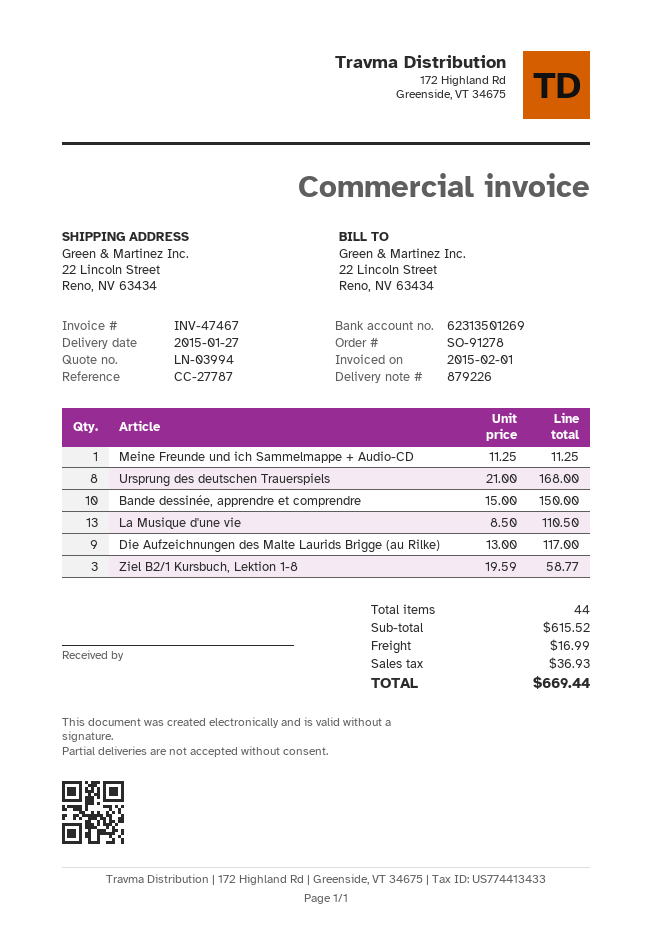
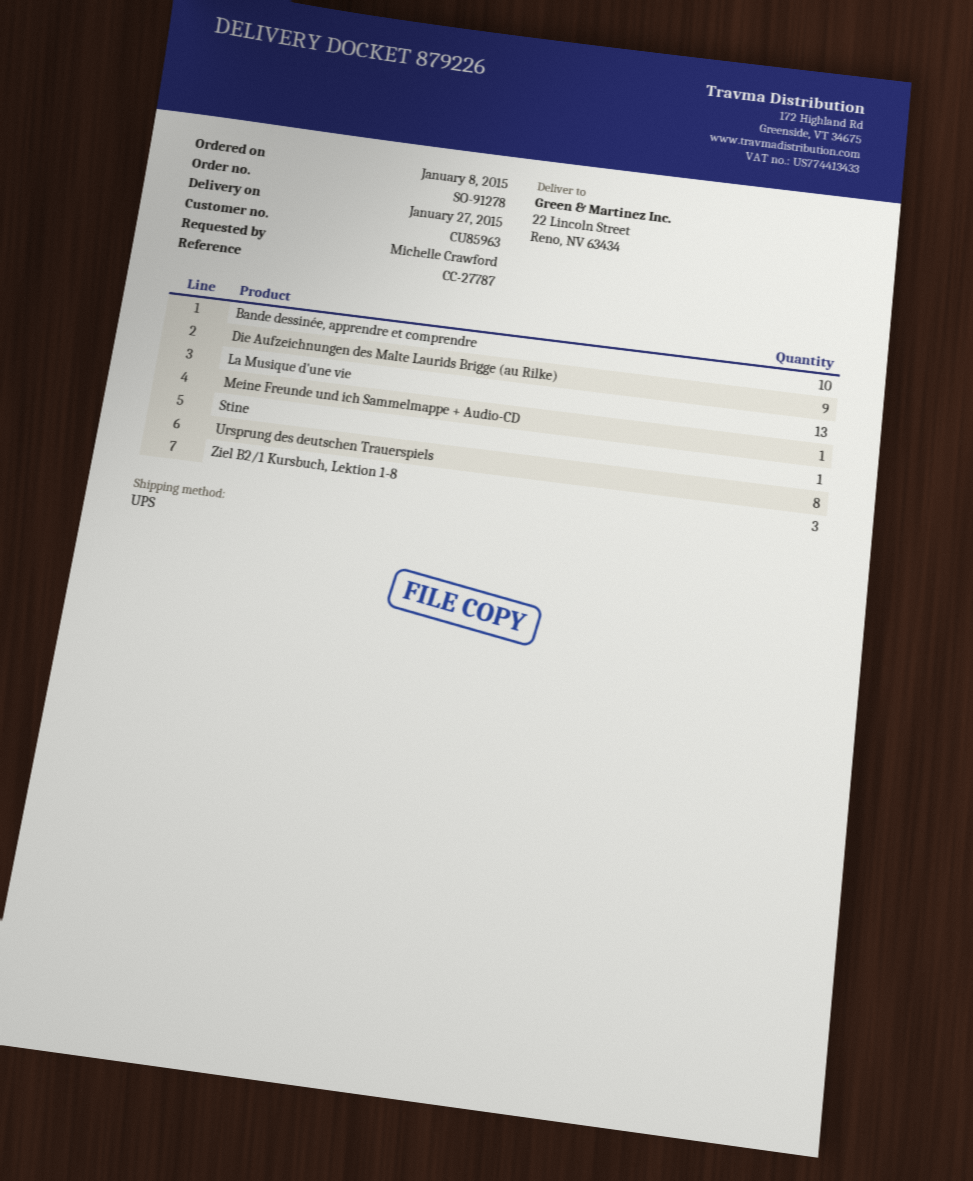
Stine: none -> 1

